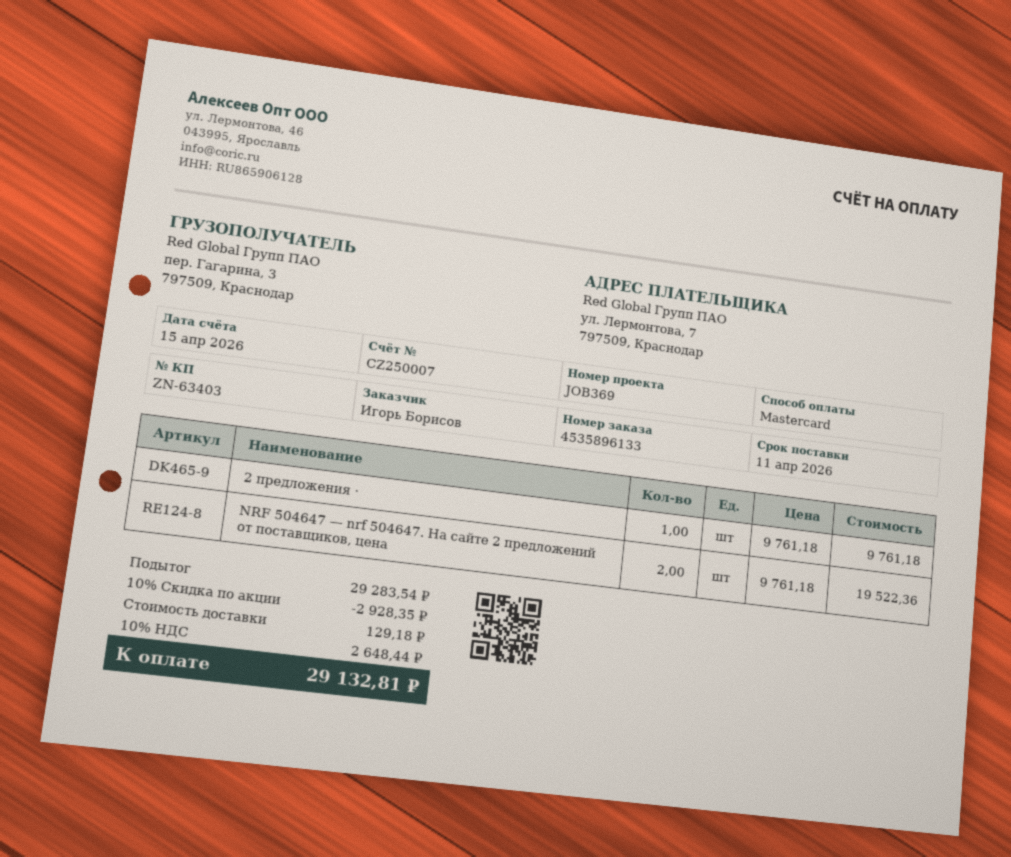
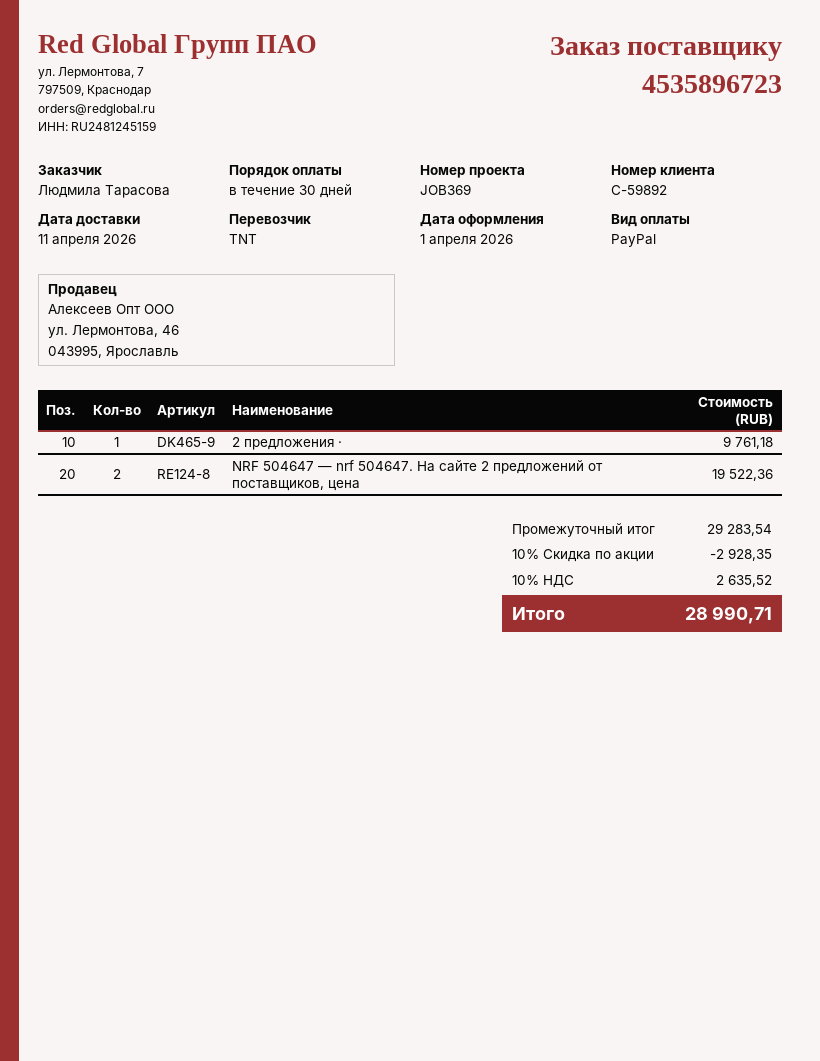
order number: 4535896133 -> 4535896723
ordered by: Игорь Борисов -> Людмила Тарасова
payment method: Mastercard -> PayPal
shipping: 129.18 -> none
tax: 10% = 2648.44 -> 10% = 2635.52
total: 29132.81 -> 28990.71

